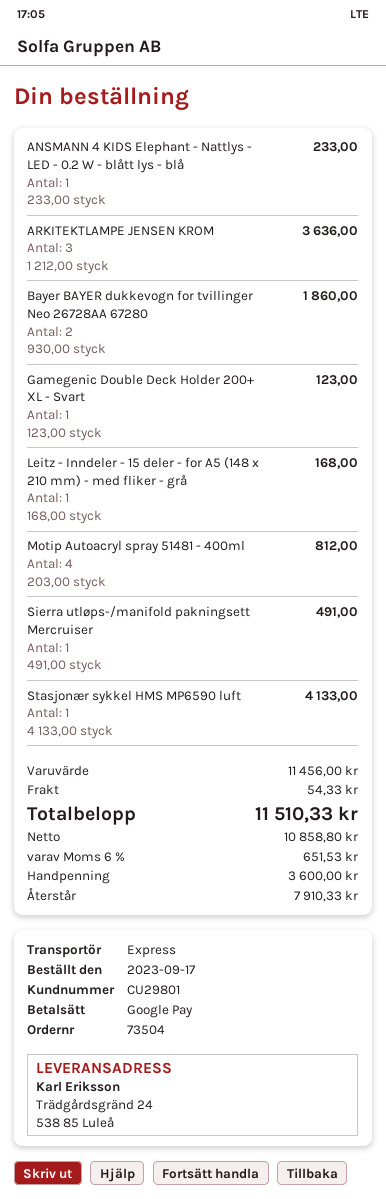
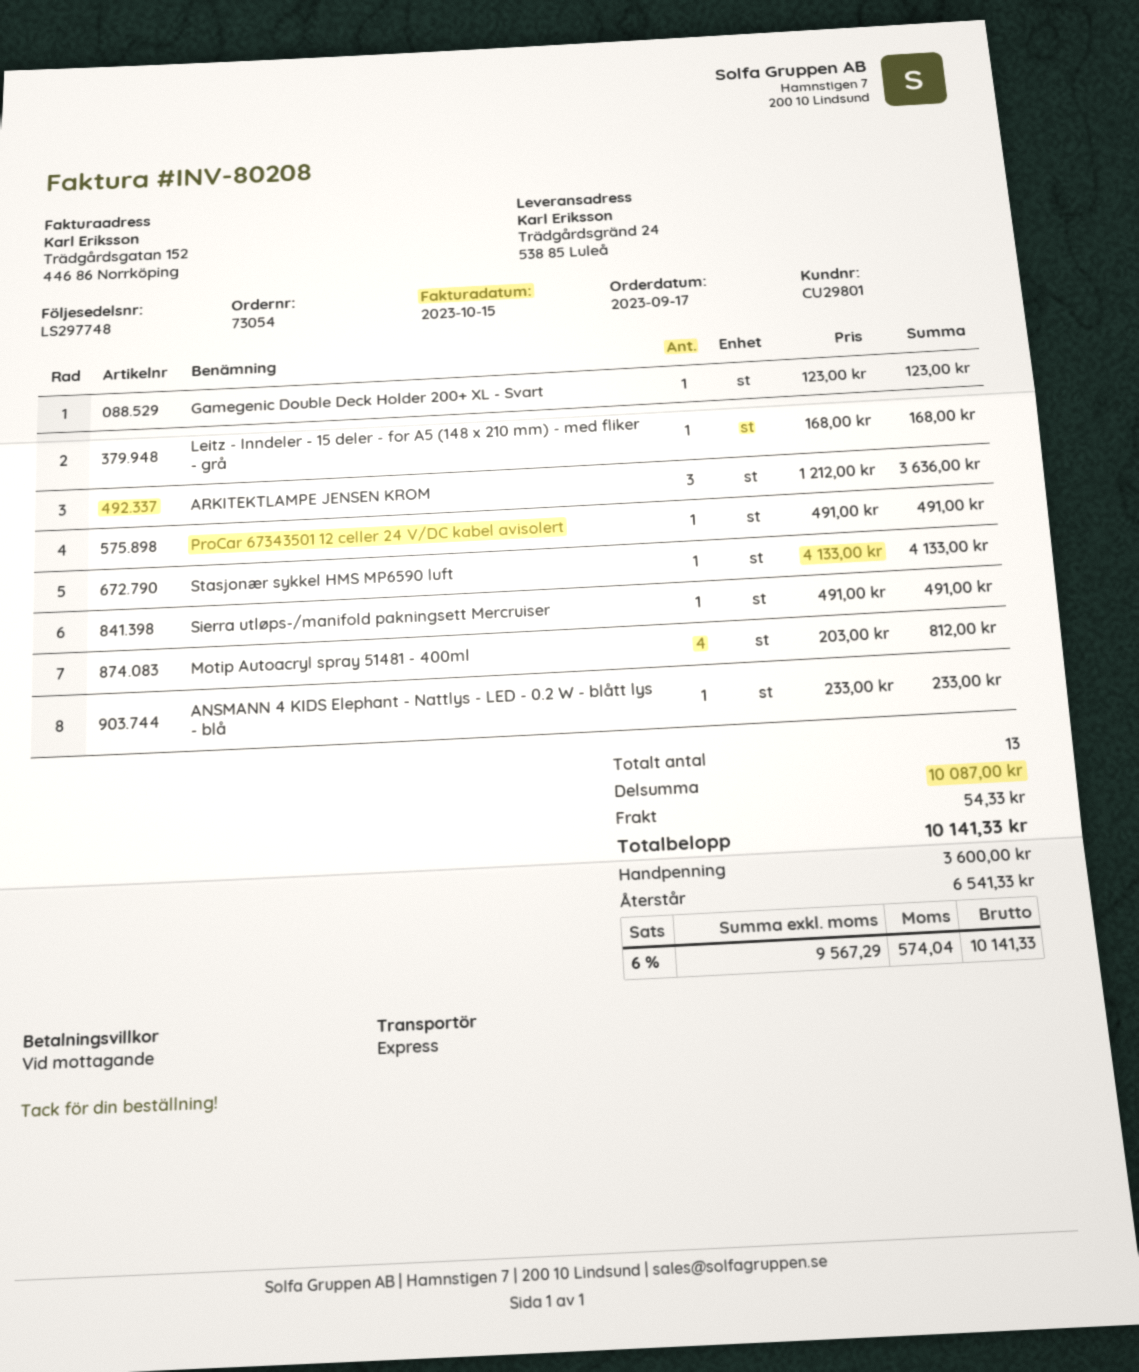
order number: 73504 -> 73054
Bayer BAYER dukkevogn for tvillinger Neo 26728AA 67280: 2 x 930.00 = 1860.00 -> none
ProCar 67343501 12 celler 24 V/DC kabel avisolert: none -> 1 x 491.00 = 491.00
subtotal: 11456.00 -> 10087.00
net: 10858.80 -> 9567.29
tax: 6% = 651.53 -> 6% = 574.04
total: 11510.33 -> 10141.33
balance: 7910.33 -> 6541.33

